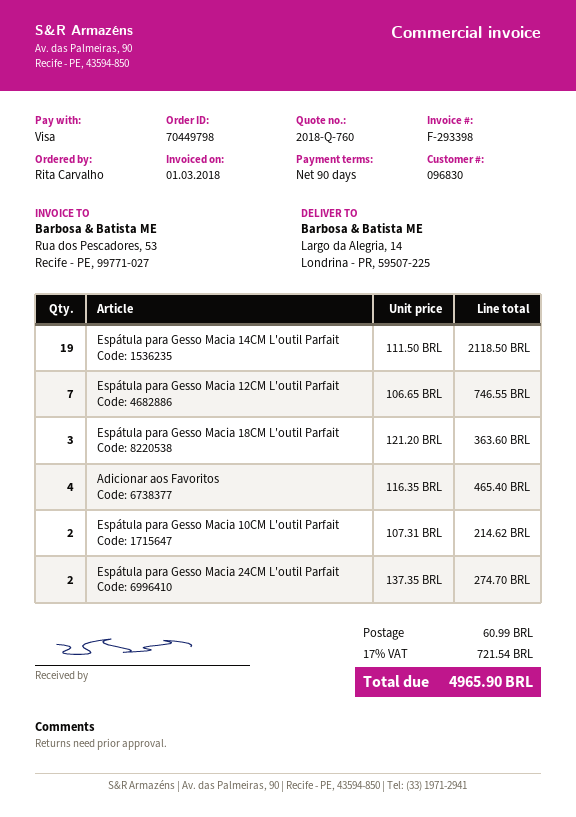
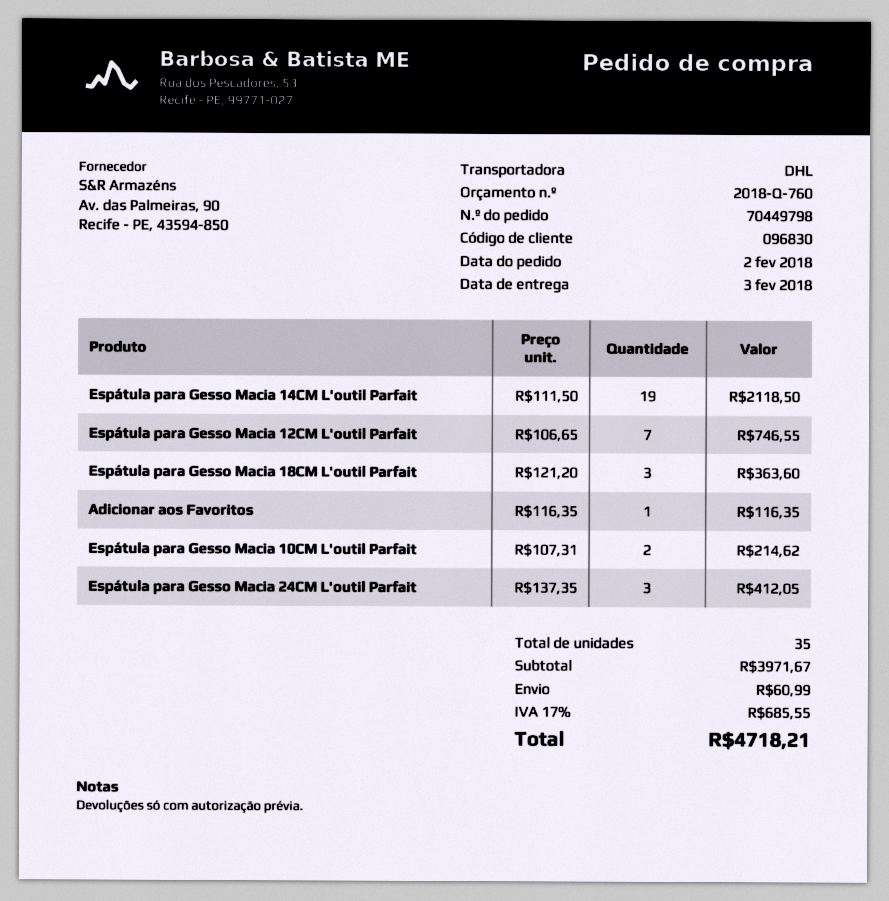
Adicionar aos Favoritos: 4 x 116.35 = 465.40 -> 1 x 116.35 = 116.35
Espátula para Gesso Macia 24CM L'outil Parfait: 2 x 137.35 = 274.70 -> 3 x 137.35 = 412.05
tax: 17% = 721.54 -> 17% = 685.55
total: 4965.90 -> 4718.21

